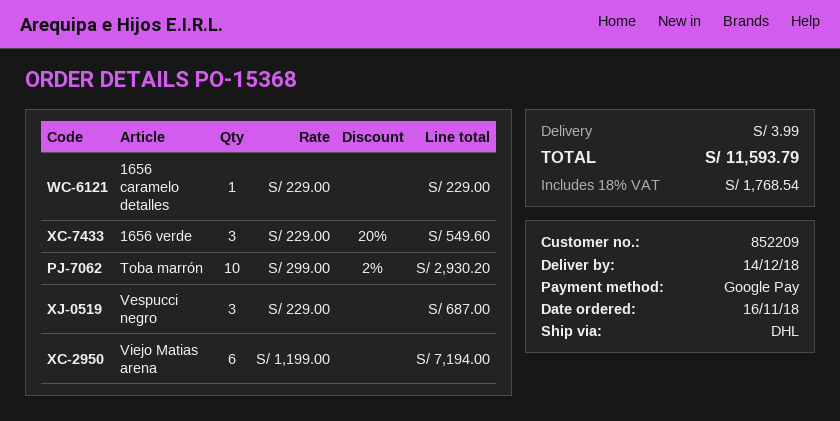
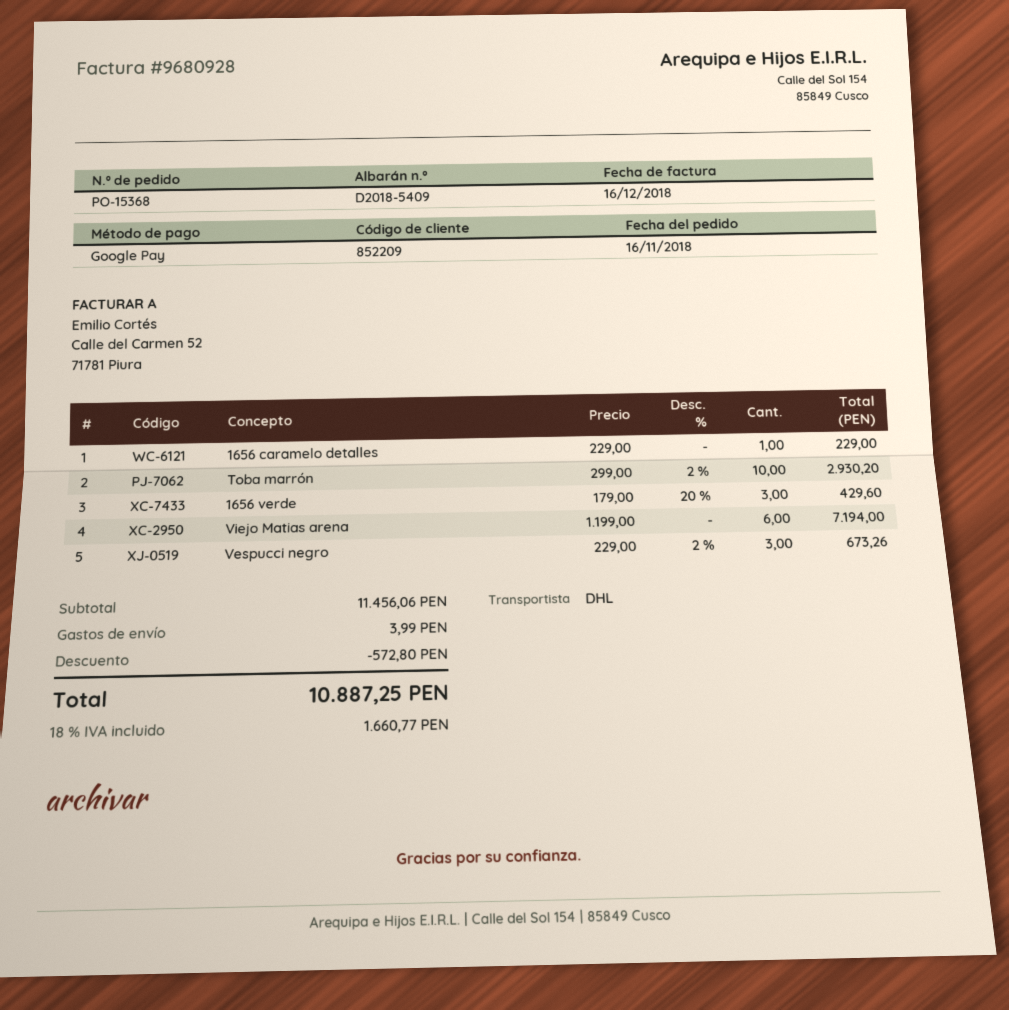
1656 verde: 3 x 229.00 - 20% = 549.60 -> 3 x 179.00 - 20% = 429.60
Vespucci negro: 3 x 229.00 = 687.00 -> 3 x 229.00 - 2% = 673.26
discount: none -> 572.80
tax: 18% = 1768.54 -> 18% = 1660.77
total: 11593.79 -> 10887.25

